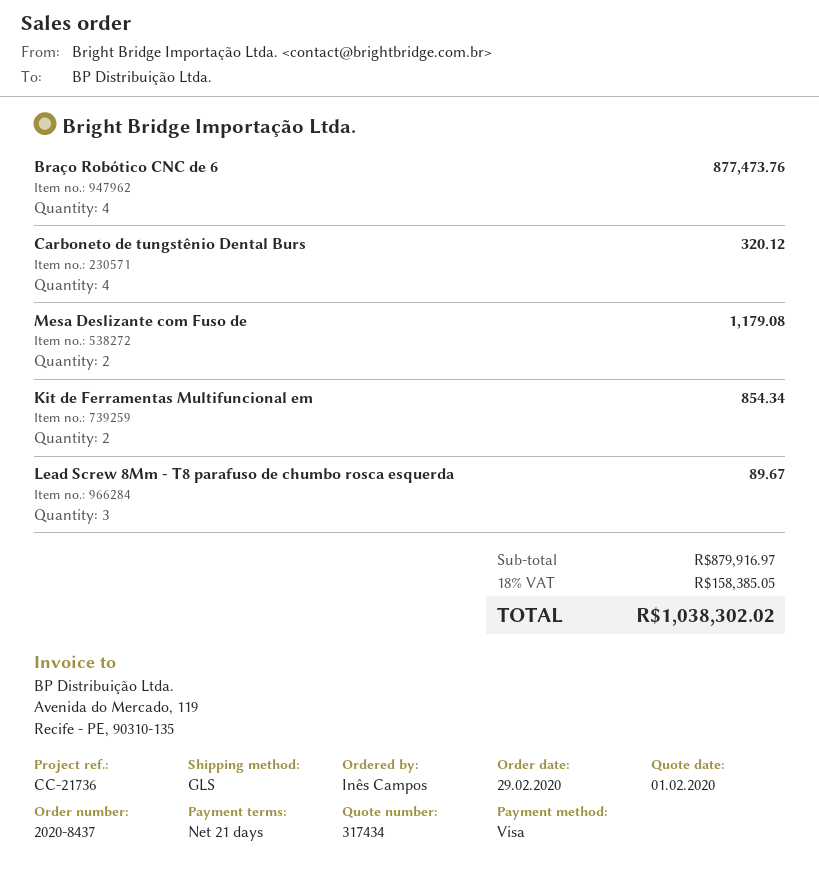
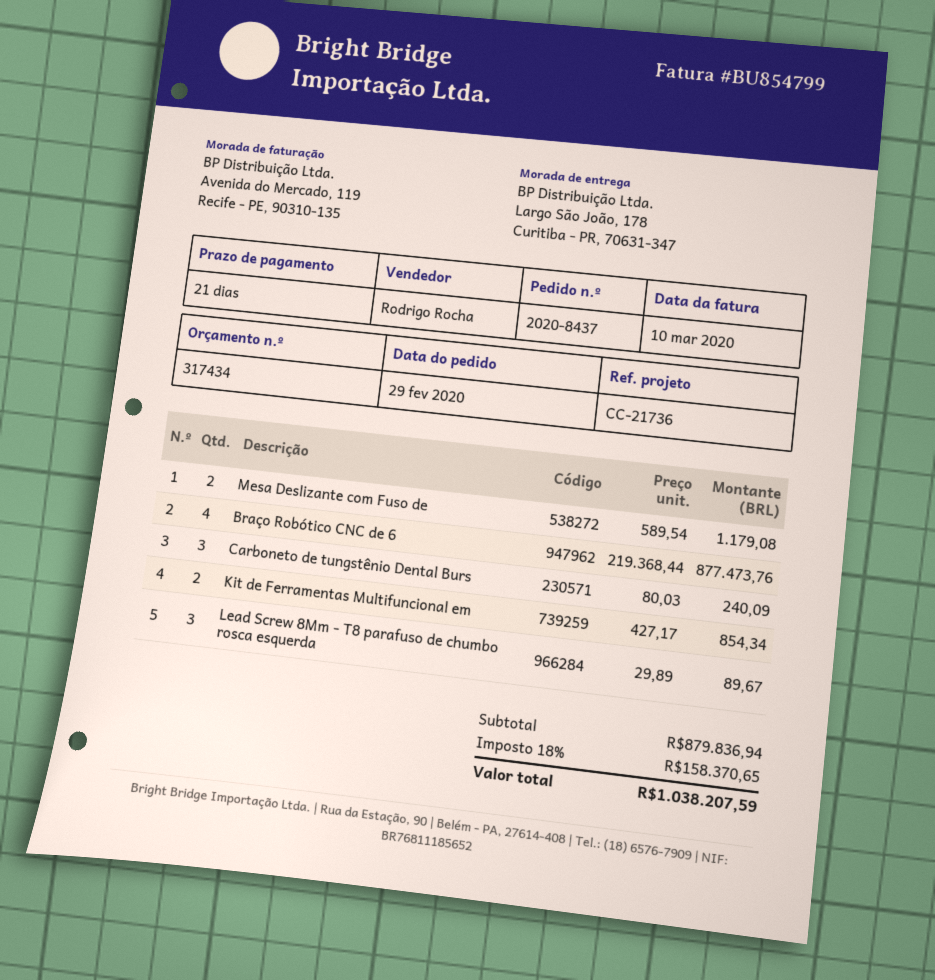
Carboneto de tungstênio Dental Burs: 4 for 320.12 -> 3 for 240.09
subtotal: 879916.97 -> 879836.94
tax: 18% = 158385.05 -> 18% = 158370.65
total: 1038302.02 -> 1038207.59

